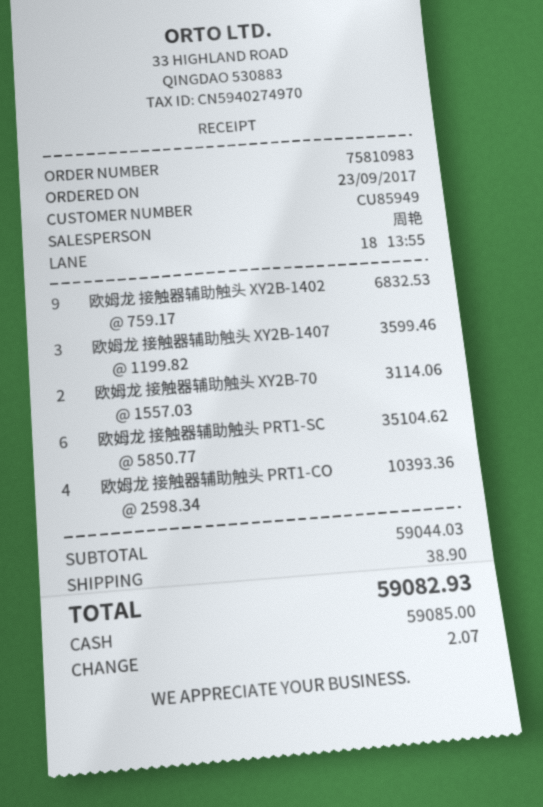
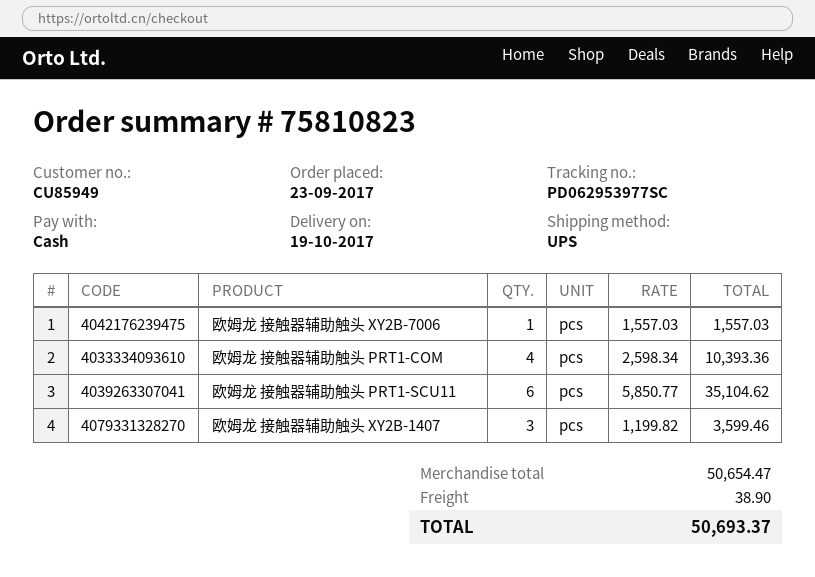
order number: 75810983 -> 75810823
欧姆龙 接触器辅助触头 XY2B-1402: 9 x 759.17 = 6832.53 -> none
欧姆龙 接触器辅助触头 XY2B-70: 2 x 1557.03 = 3114.06 -> 1 x 1557.03 = 1557.03
subtotal: 59044.03 -> 50654.47
total: 59082.93 -> 50693.37

